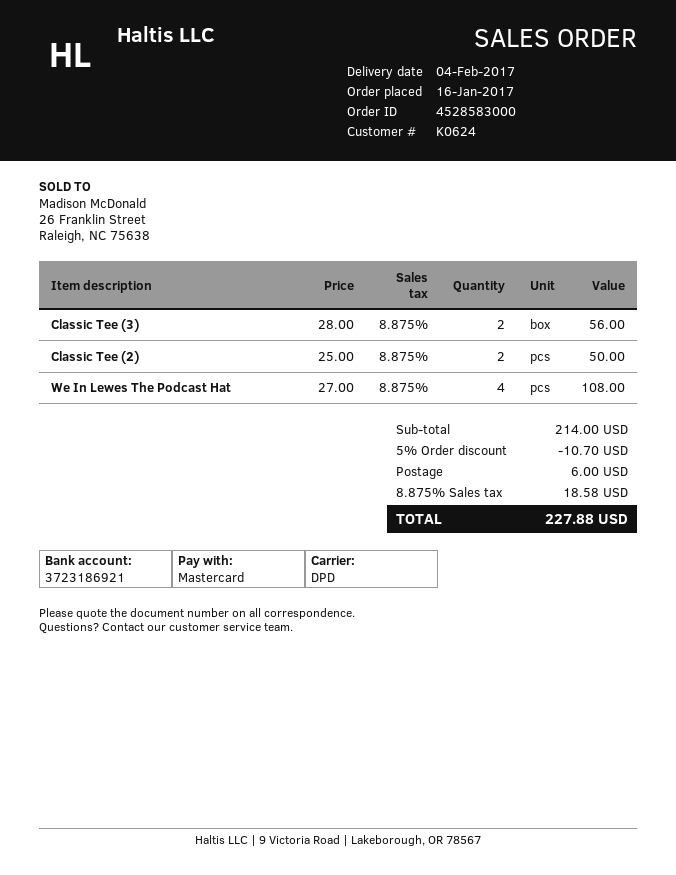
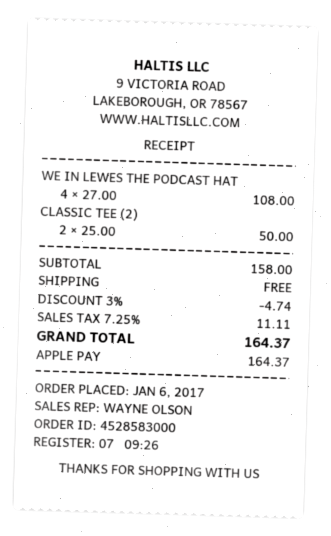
order date: 2017-01-16 -> 2017-01-06
payment method: Mastercard -> Apple Pay
Classic Tee (3): 2 x 28.00 = 56.00 -> none
subtotal: 214.00 -> 158.00
discount: 5% = 10.70 -> 3% = 4.74
shipping: 6.00 -> 0.00
tax: 8.875% = 18.58 -> 7.25% = 11.11
total: 227.88 -> 164.37

